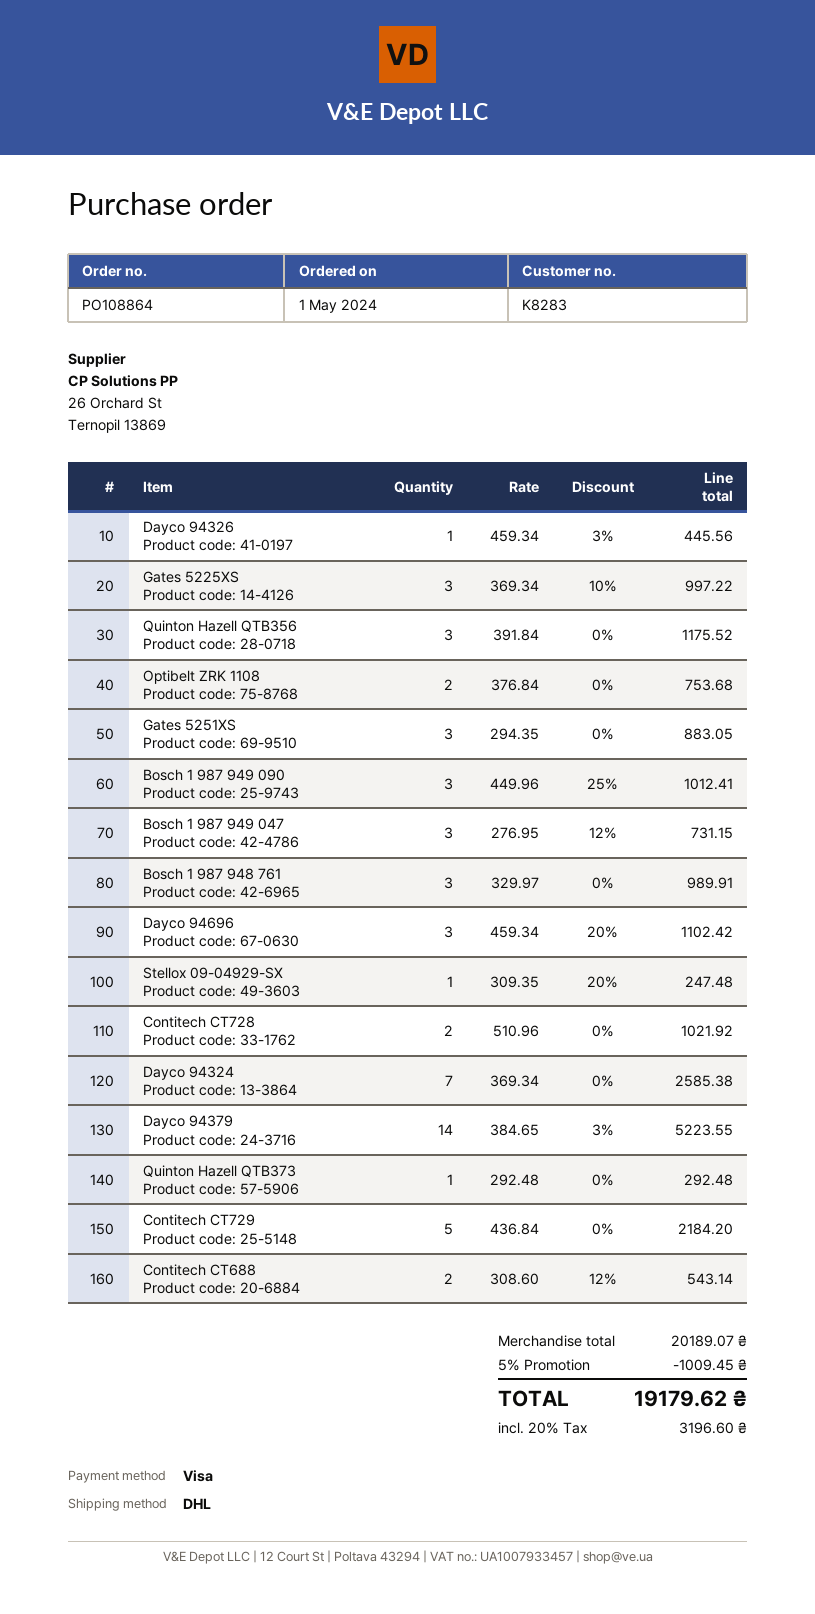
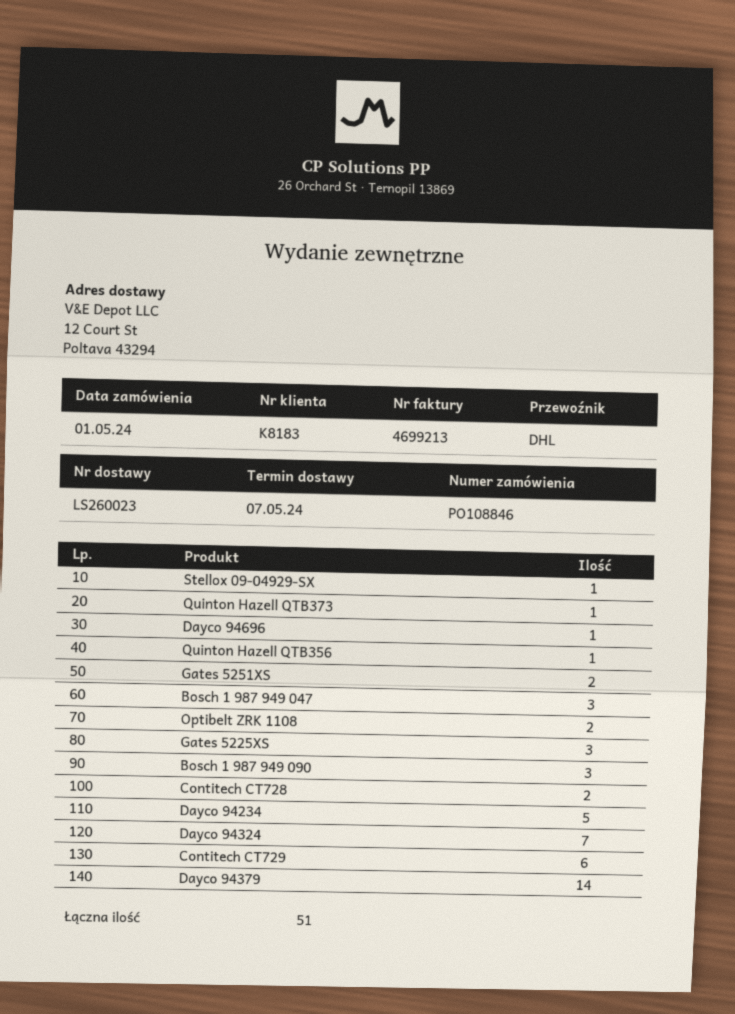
order number: PO108864 -> PO108846
customer number: K8283 -> K8183
Dayco 94326: 1 -> none
Quinton Hazell QTB356: 3 -> 1
Gates 5251XS: 3 -> 2
Bosch 1 987 948 761: 3 -> none
Dayco 94696: 3 -> 1
Contitech CT729: 5 -> 6
Contitech CT688: 2 -> none
Dayco 94234: none -> 5

